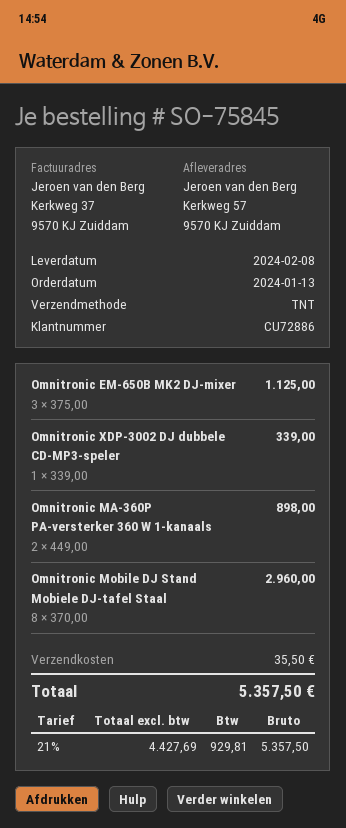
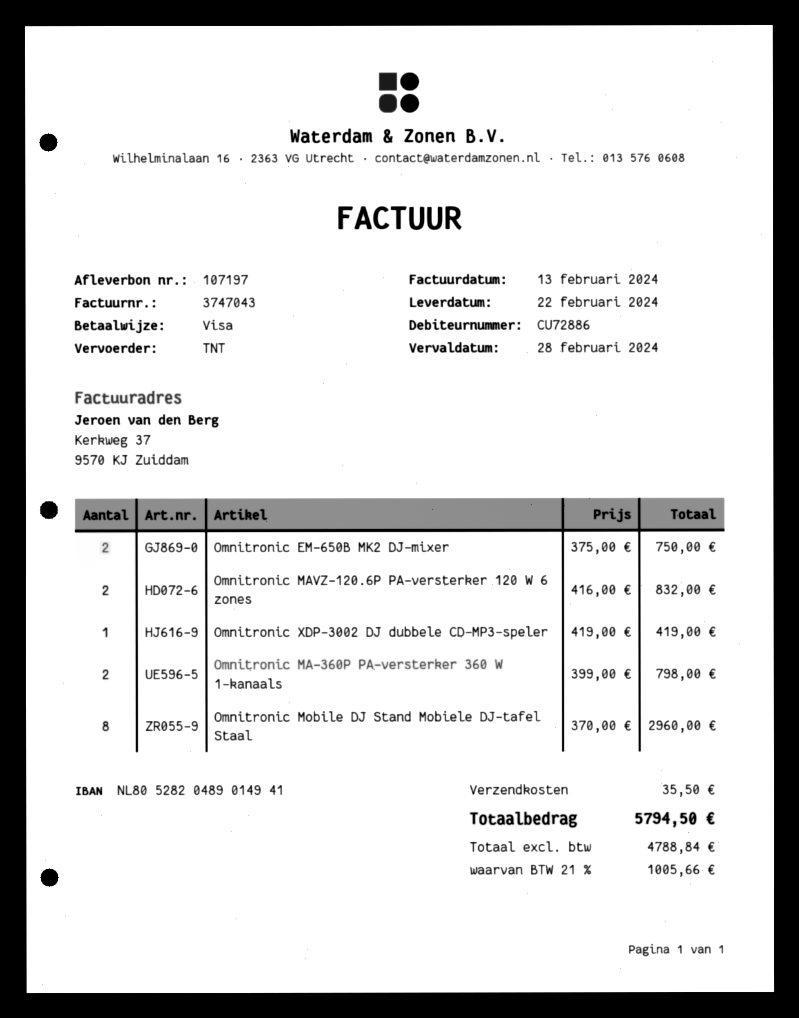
delivery date: 2024-02-08 -> 2024-02-22
Omnitronic EM-650B MK2 DJ-mixer: 3 x 375.00 = 1125.00 -> 2 x 375.00 = 750.00
Omnitronic XDP-3002 DJ dubbele CD-MP3-speler: 1 x 339.00 = 339.00 -> 1 x 419.00 = 419.00
Omnitronic MA-360P PA-versterker 360 W 1-kanaals: 2 x 449.00 = 898.00 -> 2 x 399.00 = 798.00
Omnitronic MAVZ-120.6P PA-versterker 120 W 6 zones: none -> 2 x 416.00 = 832.00
net: 4427.69 -> 4788.84
tax: 21% = 929.81 -> 21% = 1005.66
total: 5357.50 -> 5794.50

